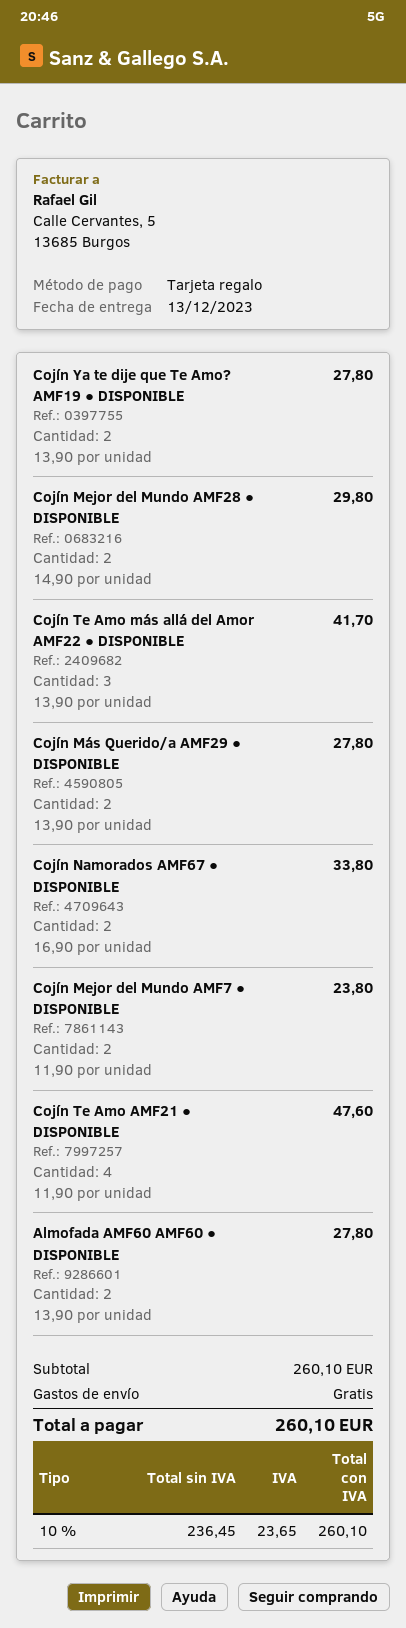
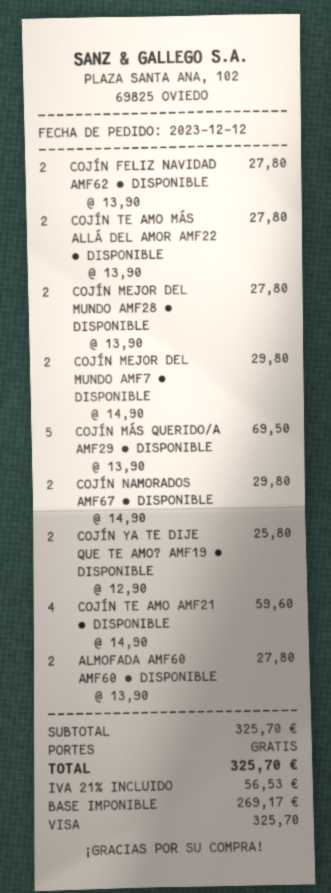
payment method: gift card -> Visa
Cojín Ya te dije que Te Amo? AMF19 ● DISPONIBLE: 2 x 13.90 = 27.80 -> 2 x 12.90 = 25.80
Cojín Mejor del Mundo AMF28 ● DISPONIBLE: 2 x 14.90 = 29.80 -> 2 x 13.90 = 27.80
Cojín Te Amo más allá del Amor AMF22 ● DISPONIBLE: 3 x 13.90 = 41.70 -> 2 x 13.90 = 27.80
Cojín Más Querido/a AMF29 ● DISPONIBLE: 2 x 13.90 = 27.80 -> 5 x 13.90 = 69.50
Cojín Namorados AMF67 ● DISPONIBLE: 2 x 16.90 = 33.80 -> 2 x 14.90 = 29.80
Cojín Mejor del Mundo AMF7 ● DISPONIBLE: 2 x 11.90 = 23.80 -> 2 x 14.90 = 29.80
Cojín Te Amo AMF21 ● DISPONIBLE: 4 x 11.90 = 47.60 -> 4 x 14.90 = 59.60
COJÍN FELIZ NAVIDAD AMF62 ● DISPONIBLE: none -> 2 x 13.90 = 27.80
subtotal: 260.10 -> 325.70
net: 236.45 -> 269.17
tax: 10% = 23.65 -> 21% = 56.53
total: 260.10 -> 325.70

